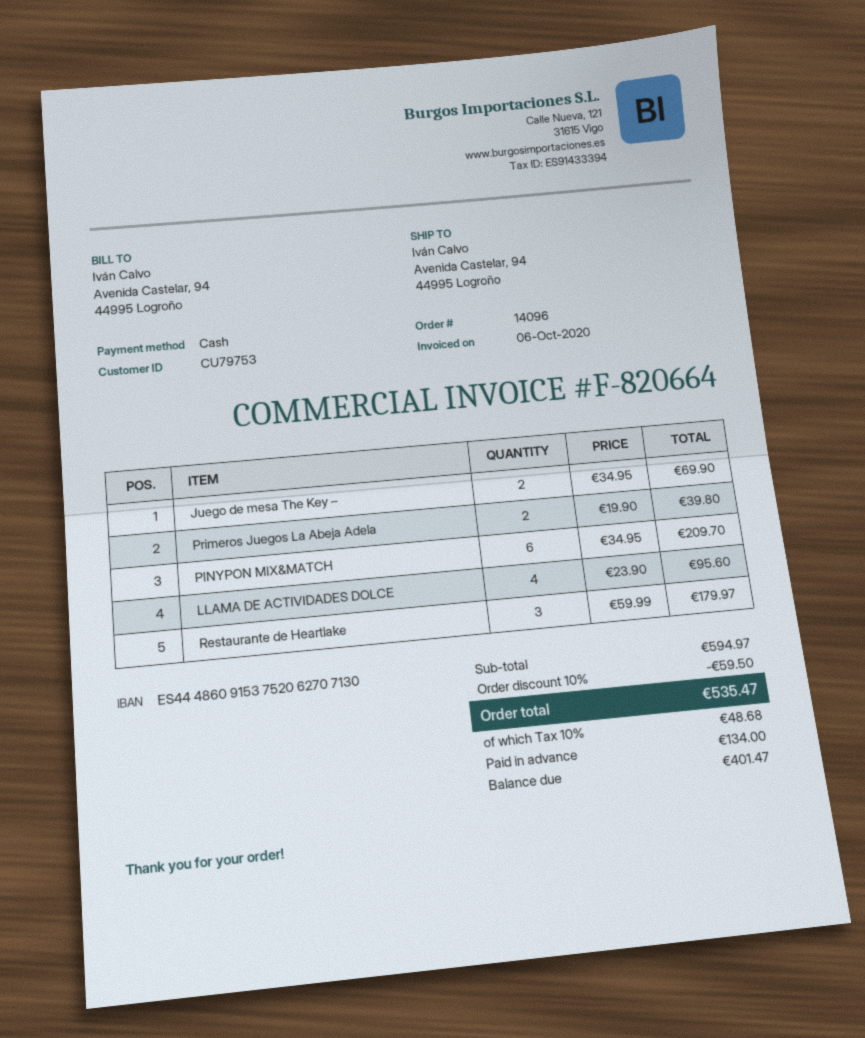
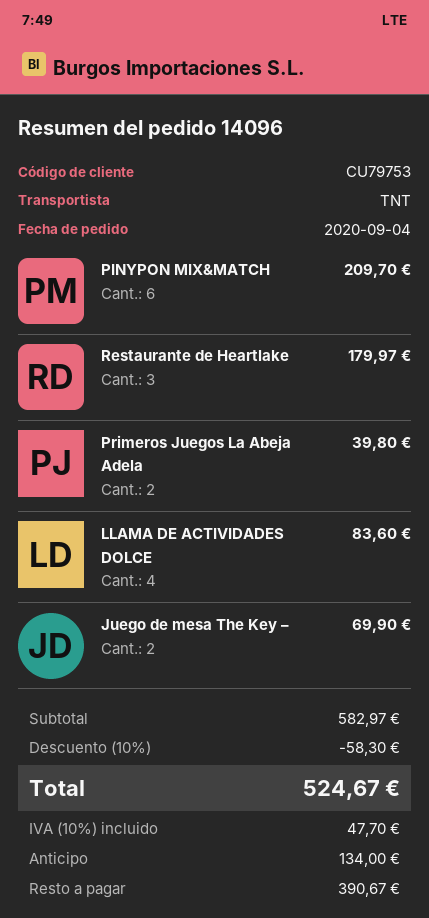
LLAMA DE ACTIVIDADES DOLCE: 4 for 95.60 -> 4 for 83.60
subtotal: 594.97 -> 582.97
discount: 10% = 59.50 -> 10% = 58.30
tax: 10% = 48.68 -> 10% = 47.70
total: 535.47 -> 524.67
balance: 401.47 -> 390.67

